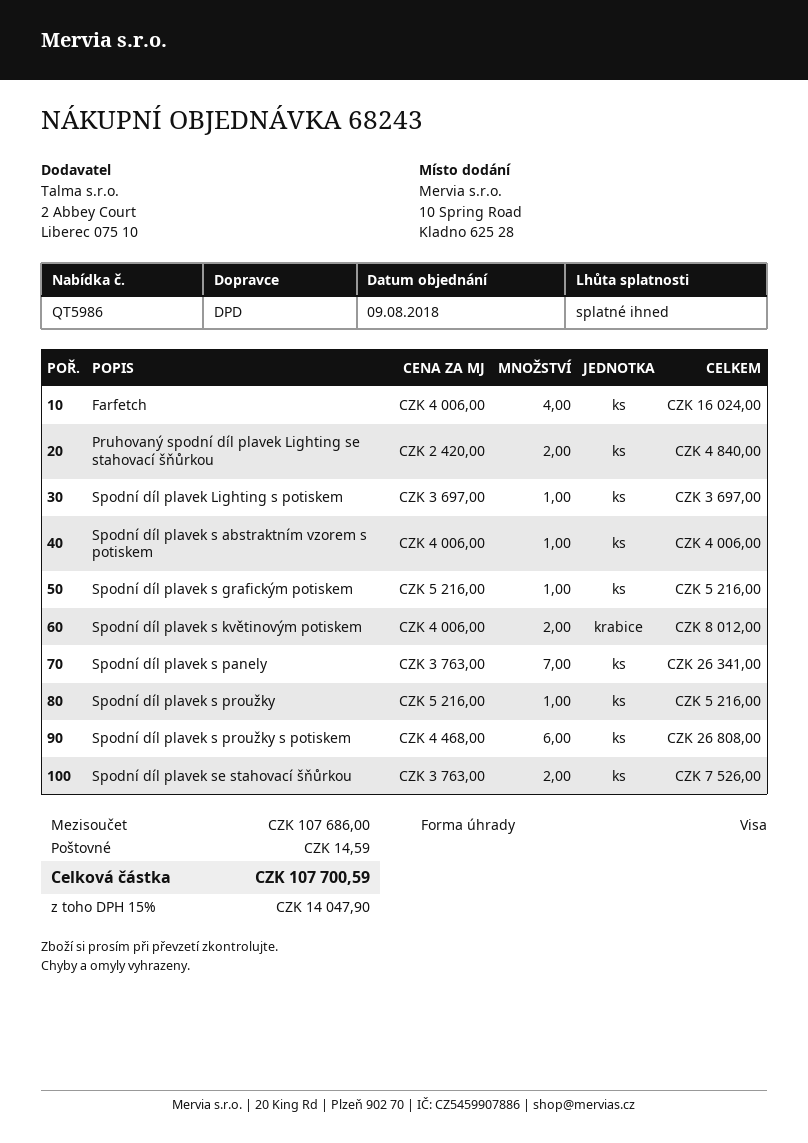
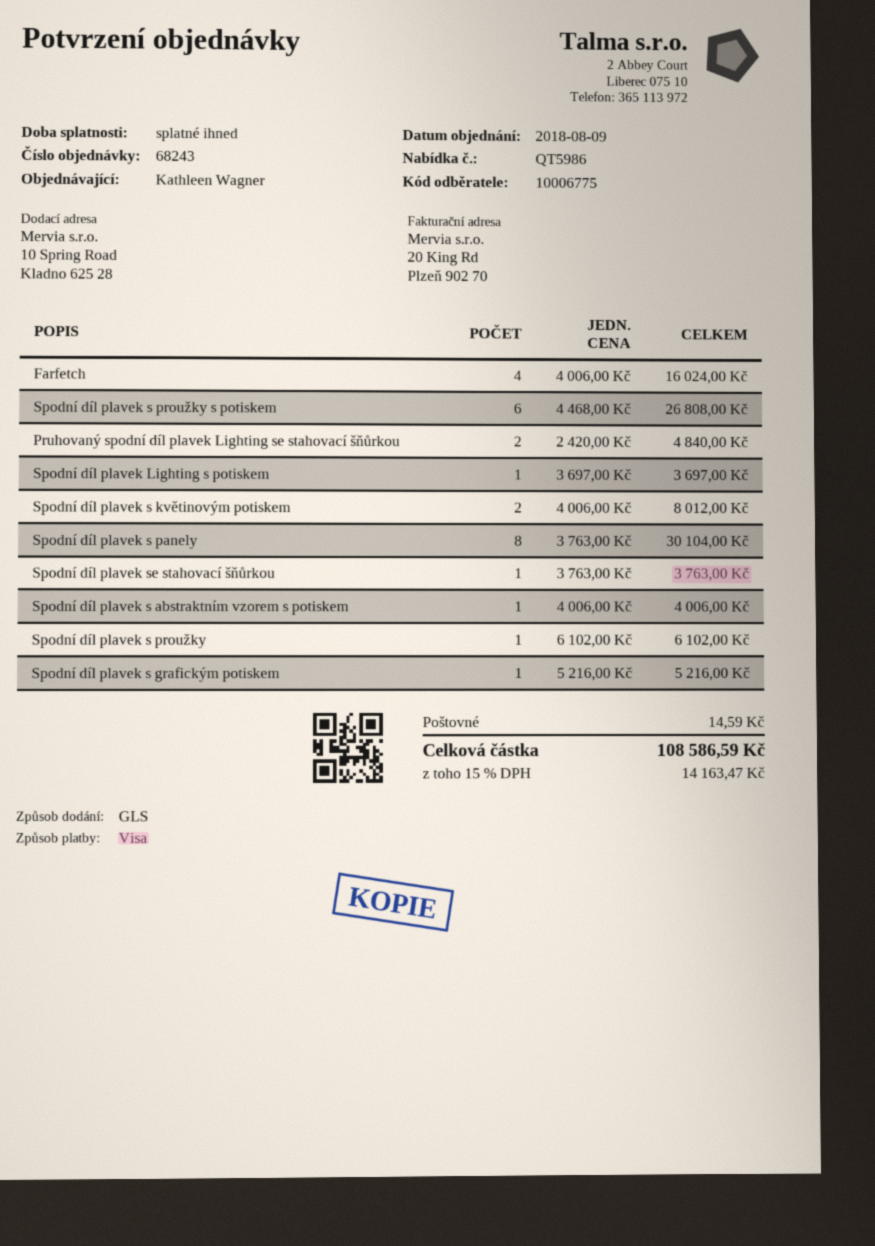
shipping method: DPD -> GLS
Spodní díl plavek s panely: 7 x 3763.00 = 26341.00 -> 8 x 3763.00 = 30104.00
Spodní díl plavek s proužky: 1 x 5216.00 = 5216.00 -> 1 x 6102.00 = 6102.00
Spodní díl plavek se stahovací šňůrkou: 2 x 3763.00 = 7526.00 -> 1 x 3763.00 = 3763.00
tax: 15% = 14047.90 -> 15% = 14163.47
total: 107700.59 -> 108586.59

